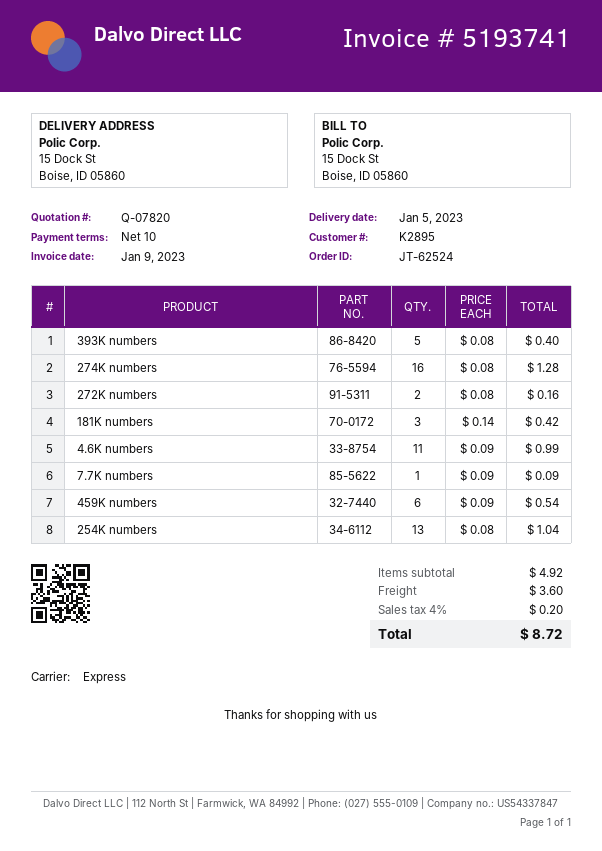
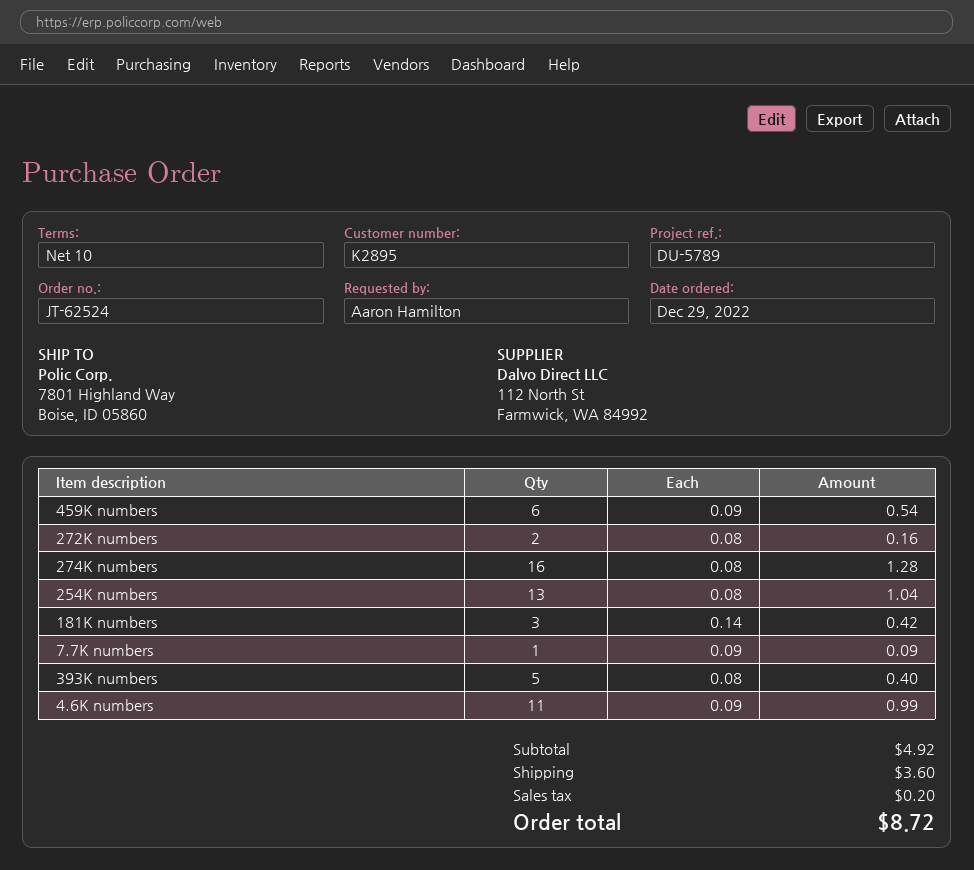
ship to: 15 Dock St, Boise, ID 05860 -> 7801 Highland Way, Boise, ID 05860

